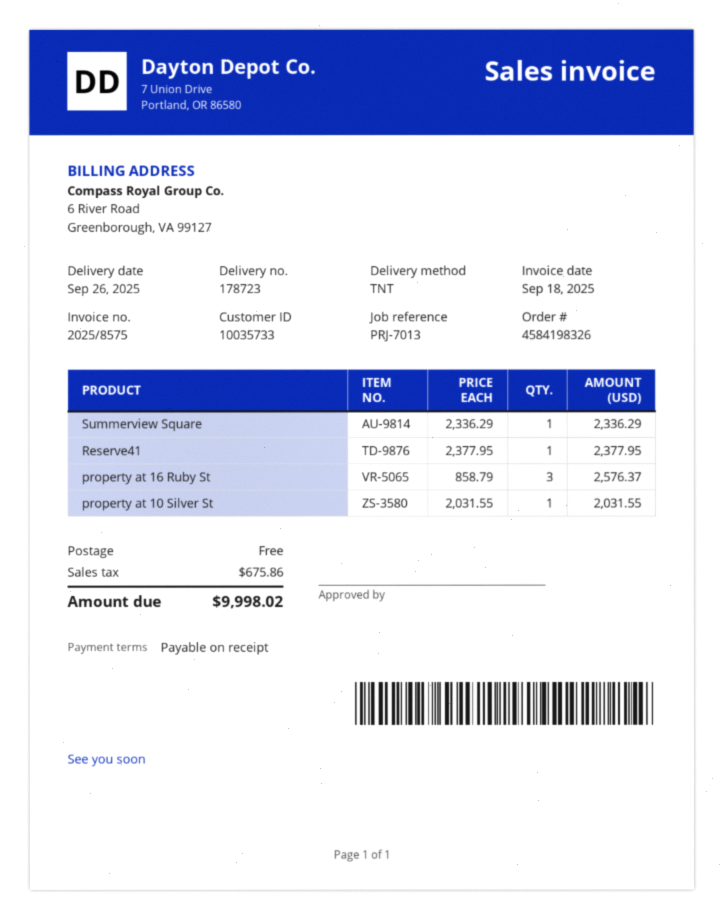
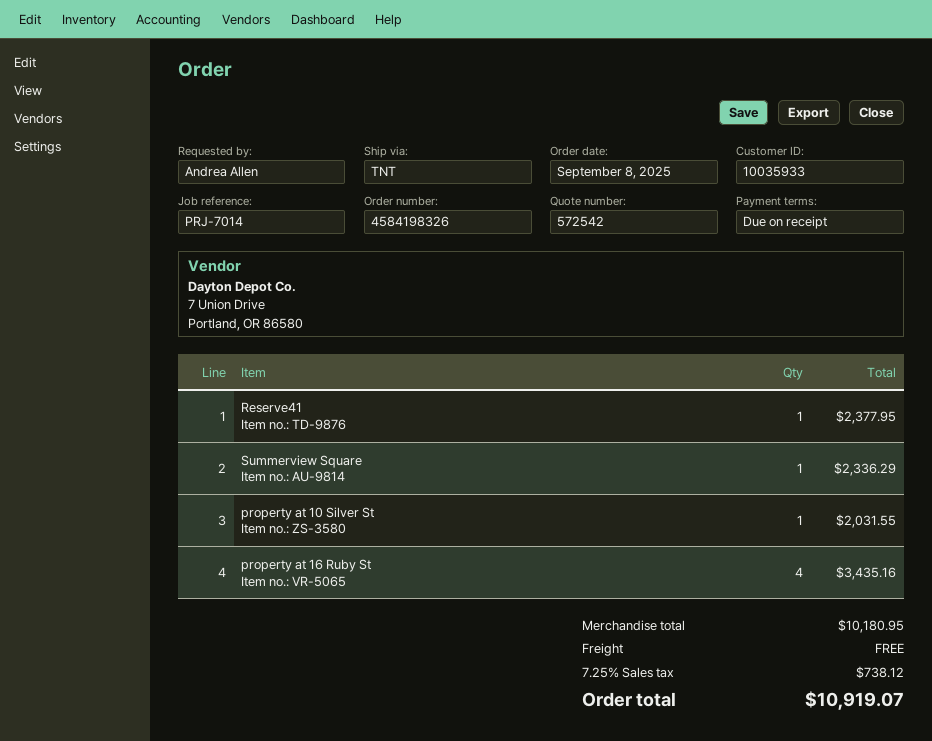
customer number: 10035733 -> 10035933
reference: PRJ-7013 -> PRJ-7014
property at 16 Ruby St: 3 for 2576.37 -> 4 for 3435.16
tax: 675.86 -> 738.12
total: 9998.02 -> 10919.07

